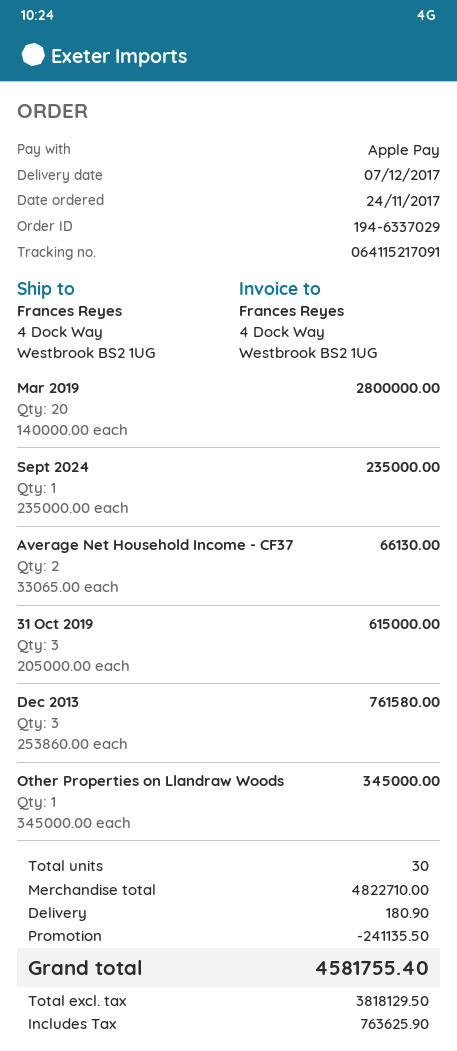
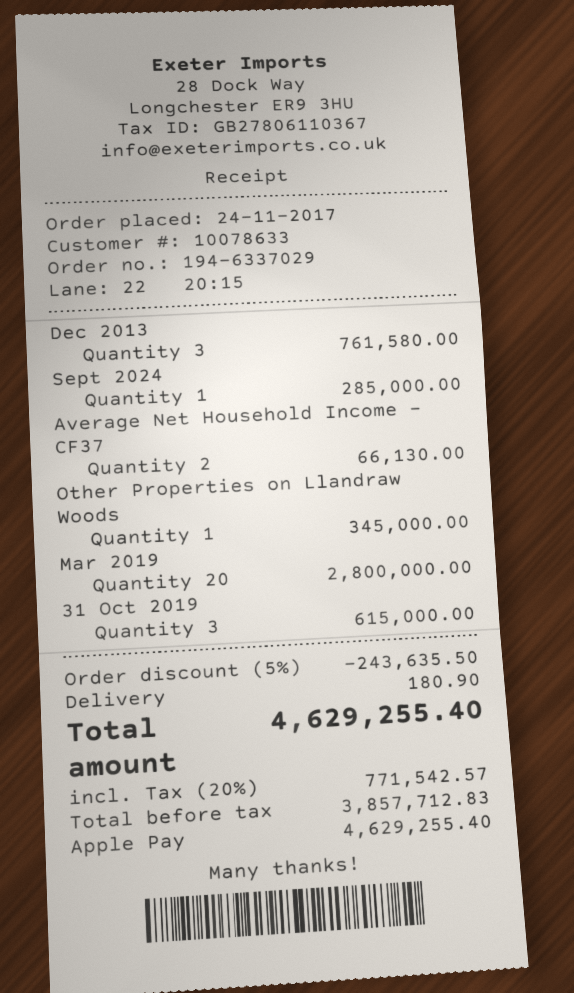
Sept 2024: 1 for 235000.00 -> 1 for 285000.00
discount: 241135.50 -> 243635.50
net: 3818129.50 -> 3857712.83
tax: 763625.90 -> 771542.57
total: 4581755.40 -> 4629255.40

